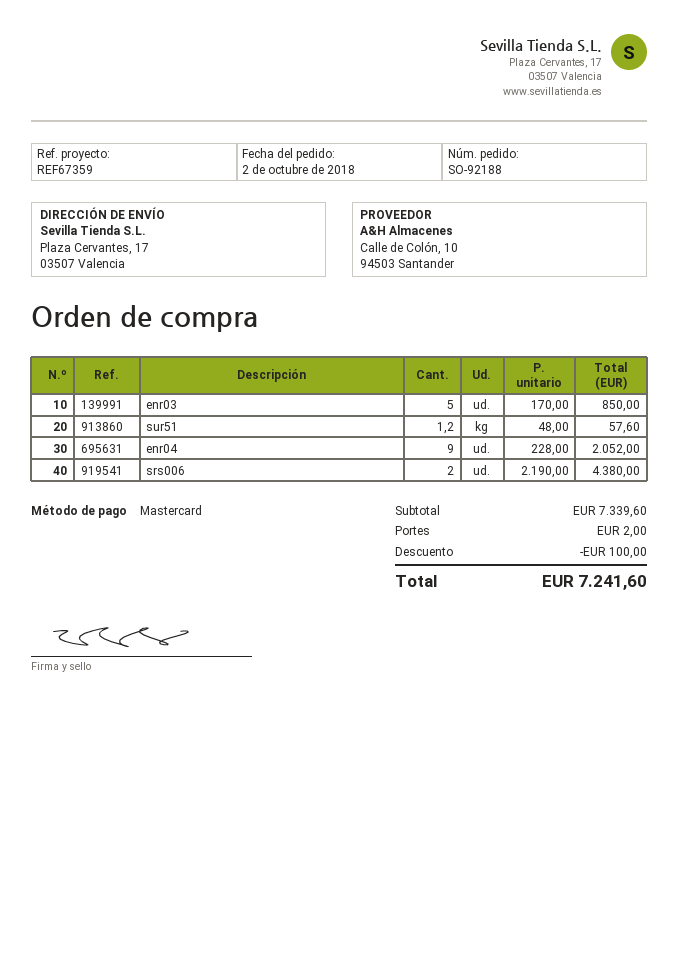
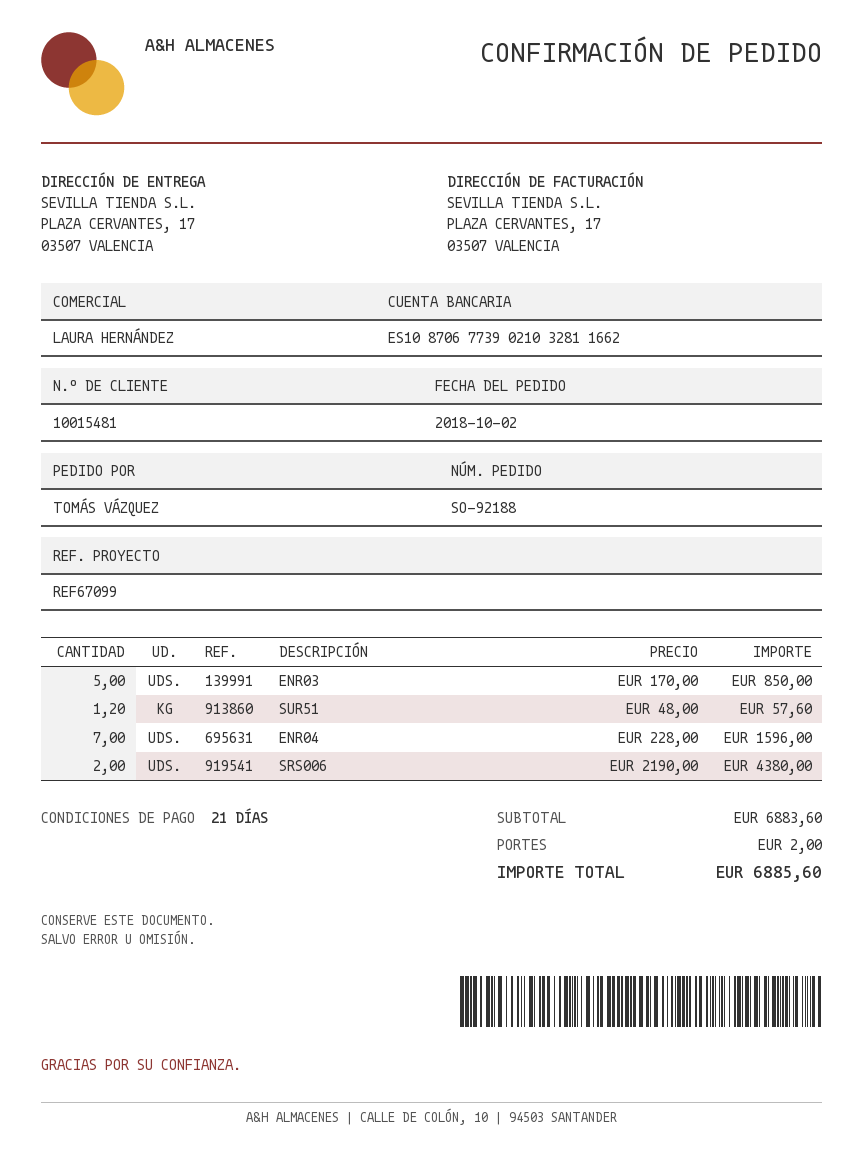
reference: REF67359 -> REF67099
enr04: 9 x 228.00 = 2052.00 -> 7 x 228.00 = 1596.00
subtotal: 7339.60 -> 6883.60
discount: 100.00 -> none
total: 7241.60 -> 6885.60

